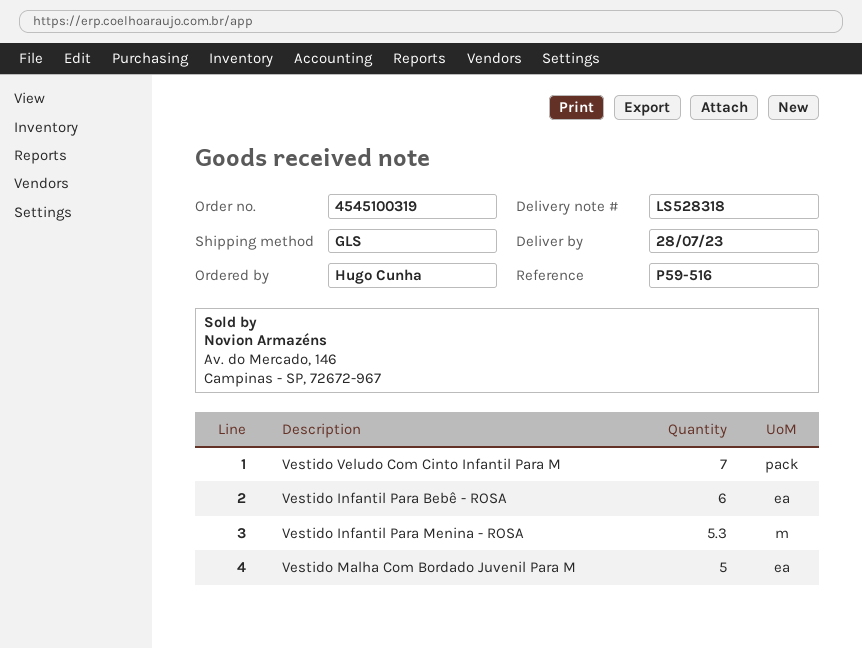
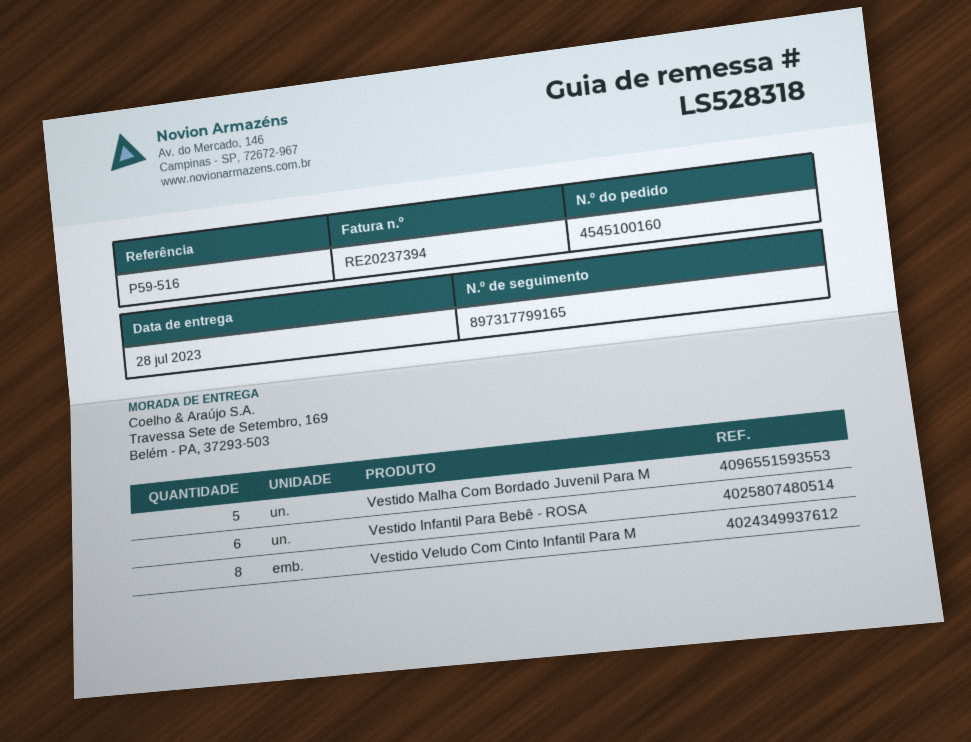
order number: 4545100319 -> 4545100160
Vestido Veludo Com Cinto Infantil Para M: 7 -> 8
Vestido Infantil Para Menina - ROSA: 5.3 -> none

